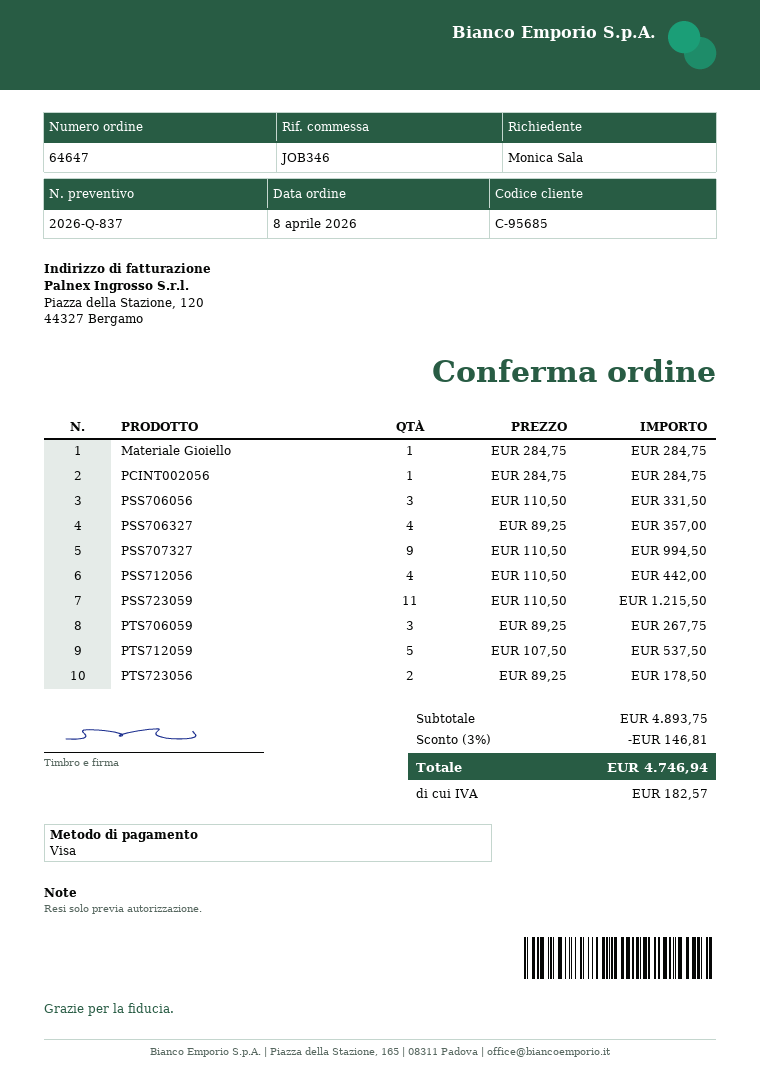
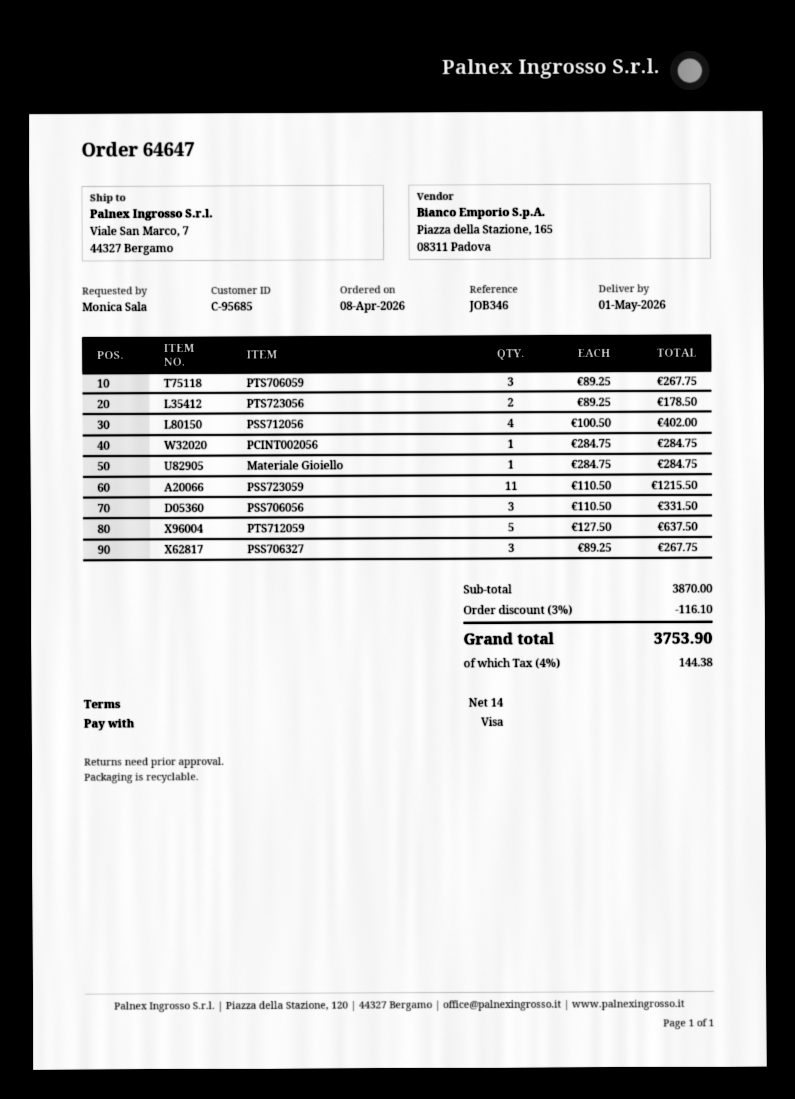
PSS706327: 4 x 89.25 = 357.00 -> 3 x 89.25 = 267.75
PSS707327: 9 x 110.50 = 994.50 -> none
PSS712056: 4 x 110.50 = 442.00 -> 4 x 100.50 = 402.00
PTS712059: 5 x 107.50 = 537.50 -> 5 x 127.50 = 637.50
subtotal: 4893.75 -> 3870.00
discount: 3% = 146.81 -> 3% = 116.10
tax: 182.57 -> 144.38
total: 4746.94 -> 3753.90

